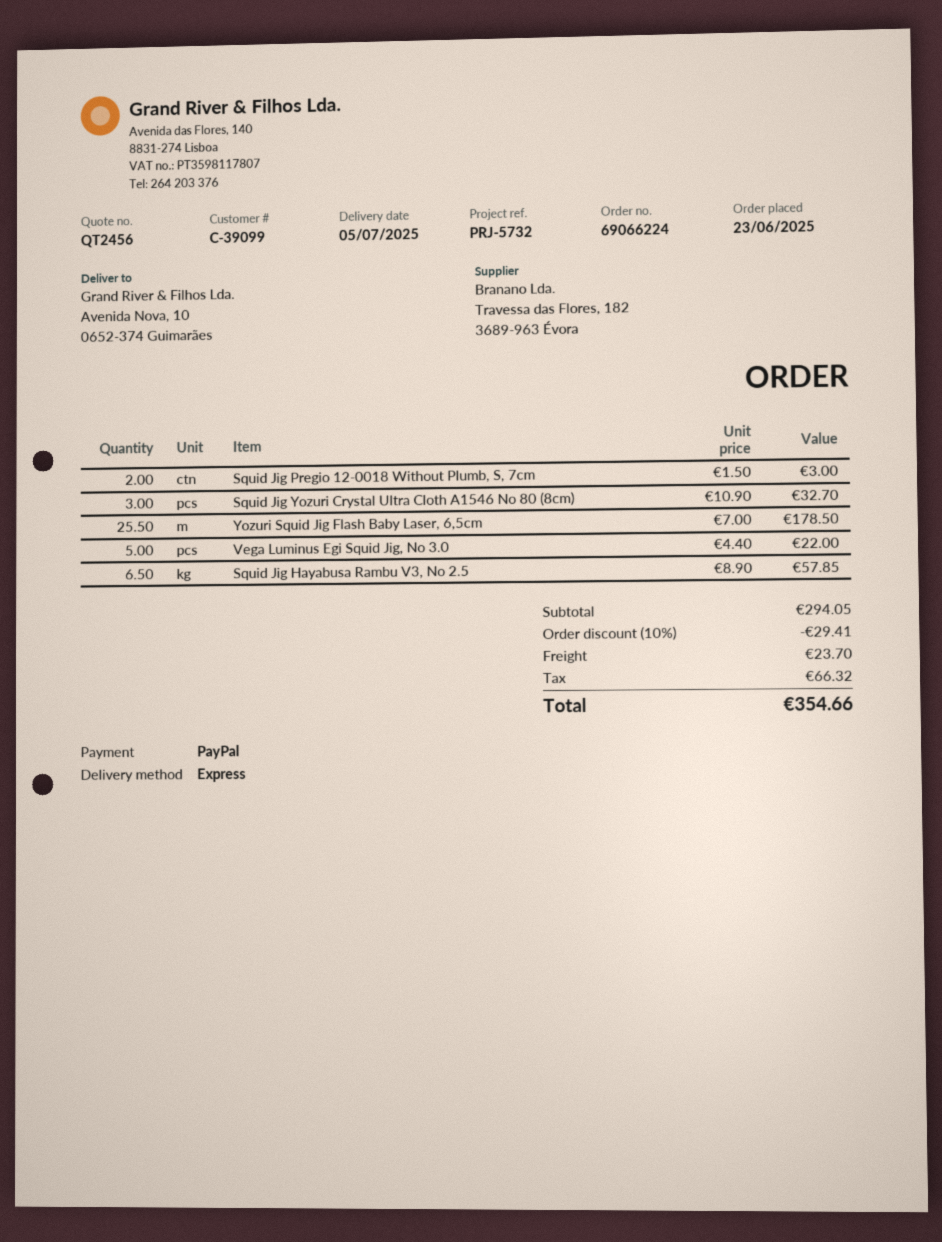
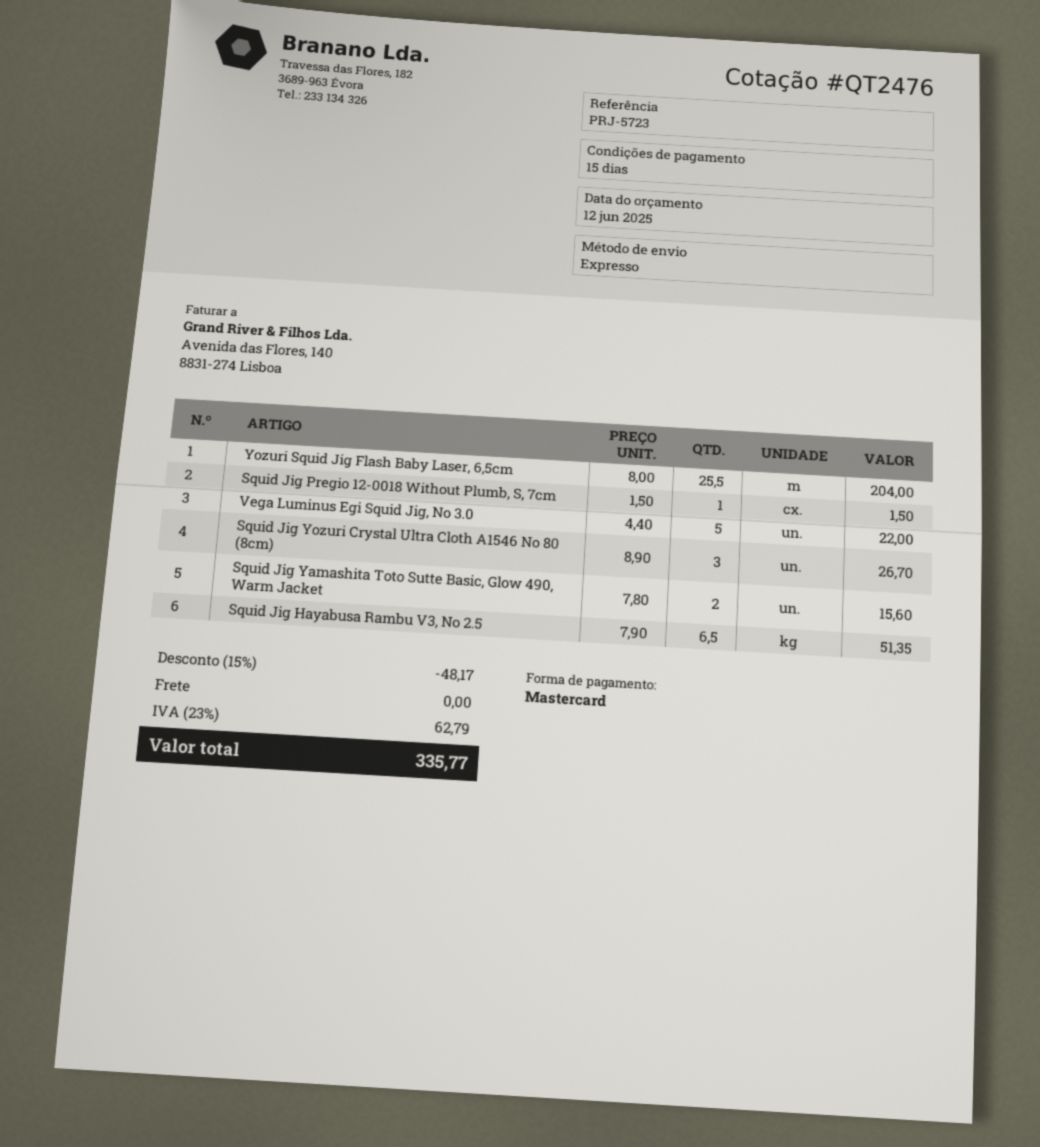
quote number: QT2456 -> QT2476
reference: PRJ-5732 -> PRJ-5723
payment method: PayPal -> Mastercard
Squid Jig Pregio 12-0018 Without Plumb, S, 7cm: 2 x 1.50 = 3.00 -> 1 x 1.50 = 1.50
Squid Jig Yozuri Crystal Ultra Cloth A1546 No 80 (8cm): 3 x 10.90 = 32.70 -> 3 x 8.90 = 26.70
Yozuri Squid Jig Flash Baby Laser, 6,5cm: 25.5 x 7.00 = 178.50 -> 25.5 x 8.00 = 204.00
Squid Jig Hayabusa Rambu V3, No 2.5: 6.5 x 8.90 = 57.85 -> 6.5 x 7.90 = 51.35
Squid Jig Yamashita Toto Sutte Basic, Glow 490, Warm Jacket: none -> 2 x 7.80 = 15.60
discount: 10% = 29.41 -> 15% = 48.17
shipping: 23.70 -> 0.00
tax: 66.32 -> 62.79
total: 354.66 -> 335.77

